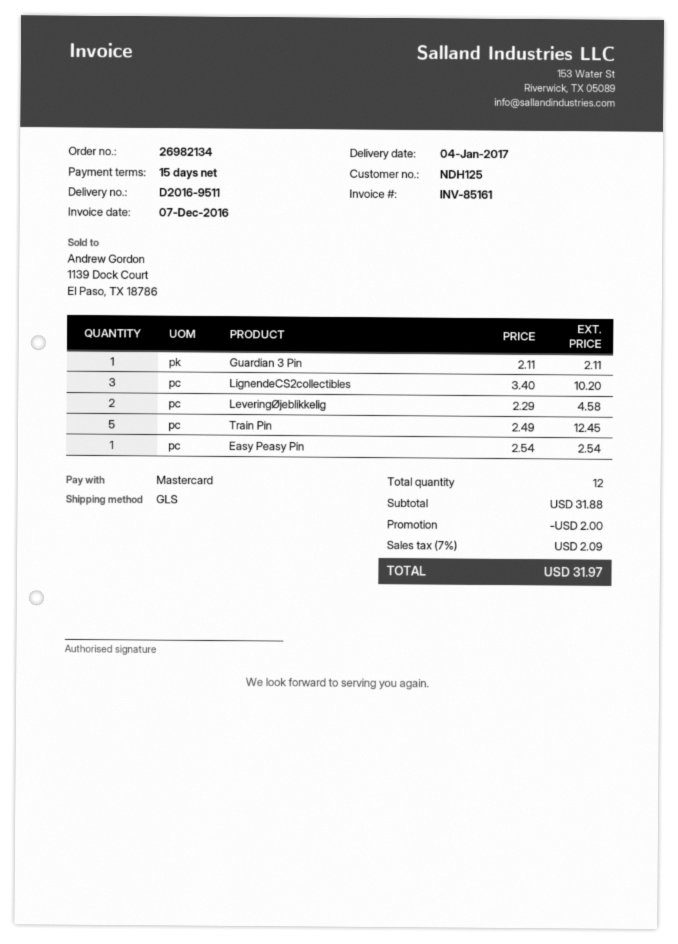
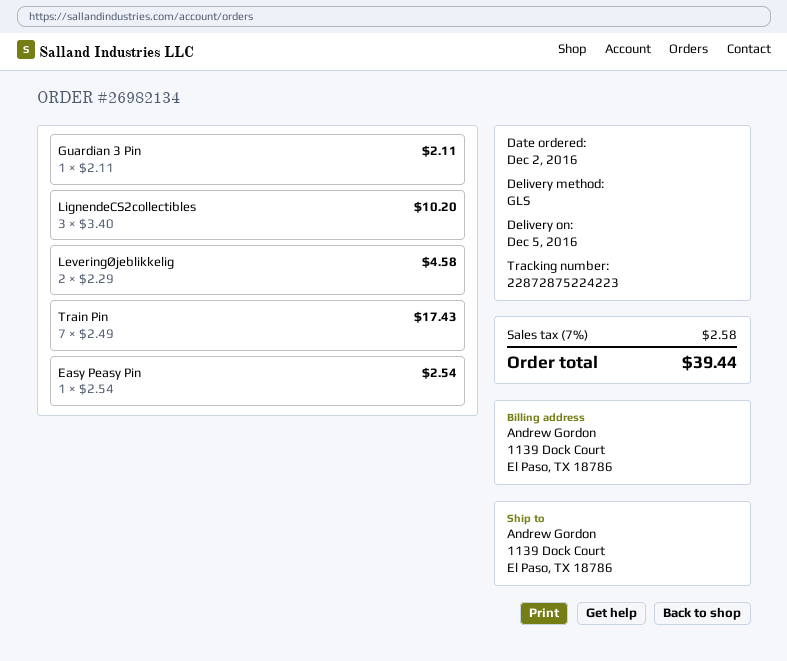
delivery date: 2017-01-04 -> 2016-12-05
Train Pin: 5 x 2.49 = 12.45 -> 7 x 2.49 = 17.43
discount: 2.00 -> none
tax: 7% = 2.09 -> 7% = 2.58
total: 31.97 -> 39.44

